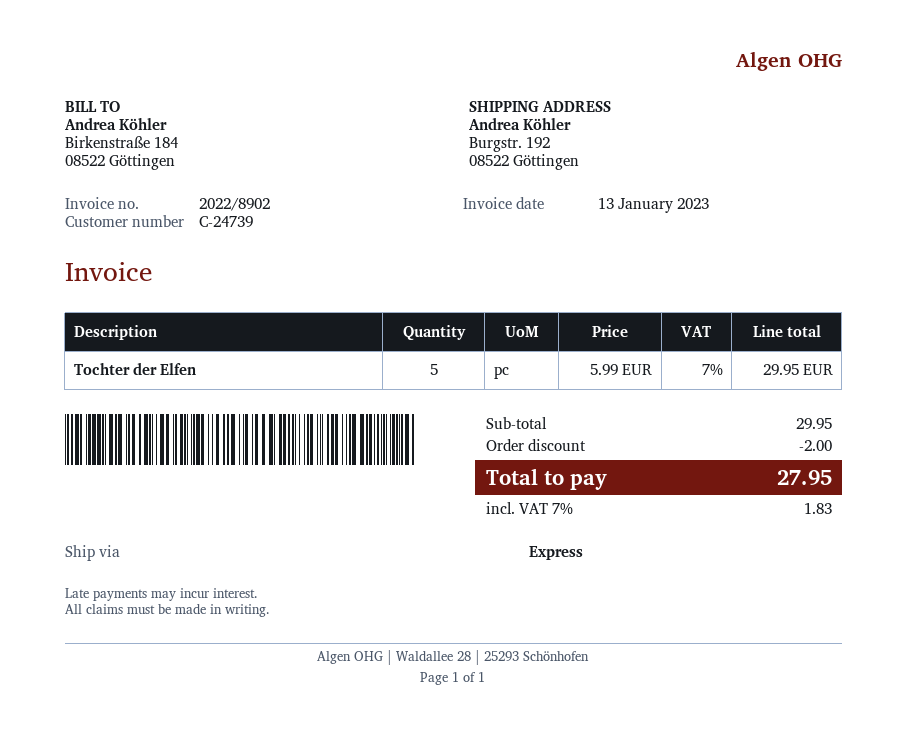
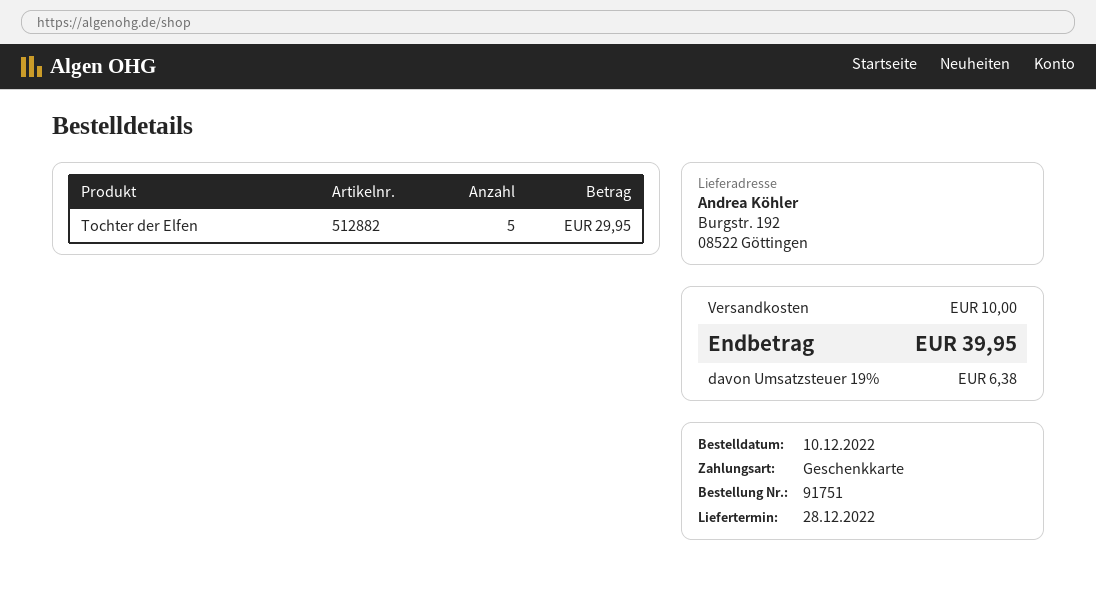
discount: 2.00 -> none
shipping: none -> 10.00
tax: 7% = 1.83 -> 19% = 6.38
total: 27.95 -> 39.95

